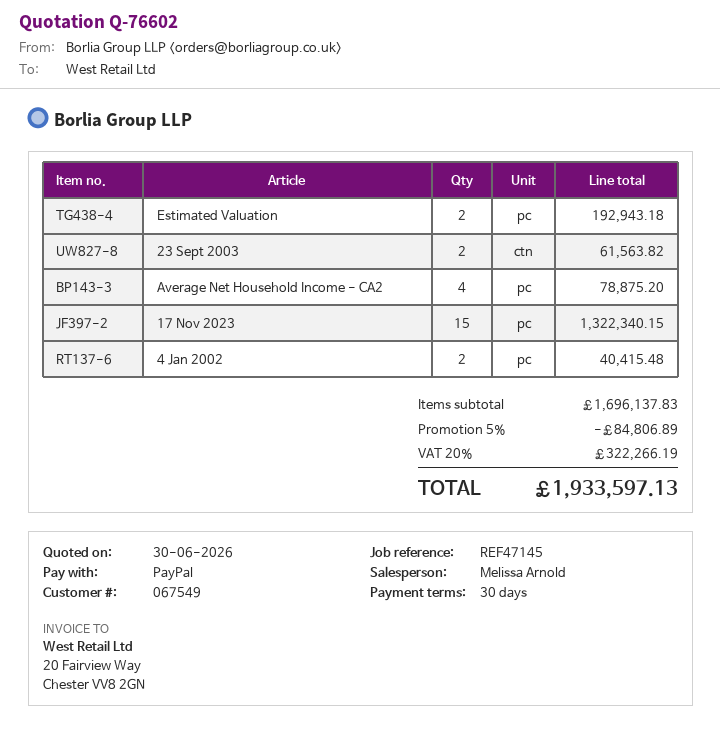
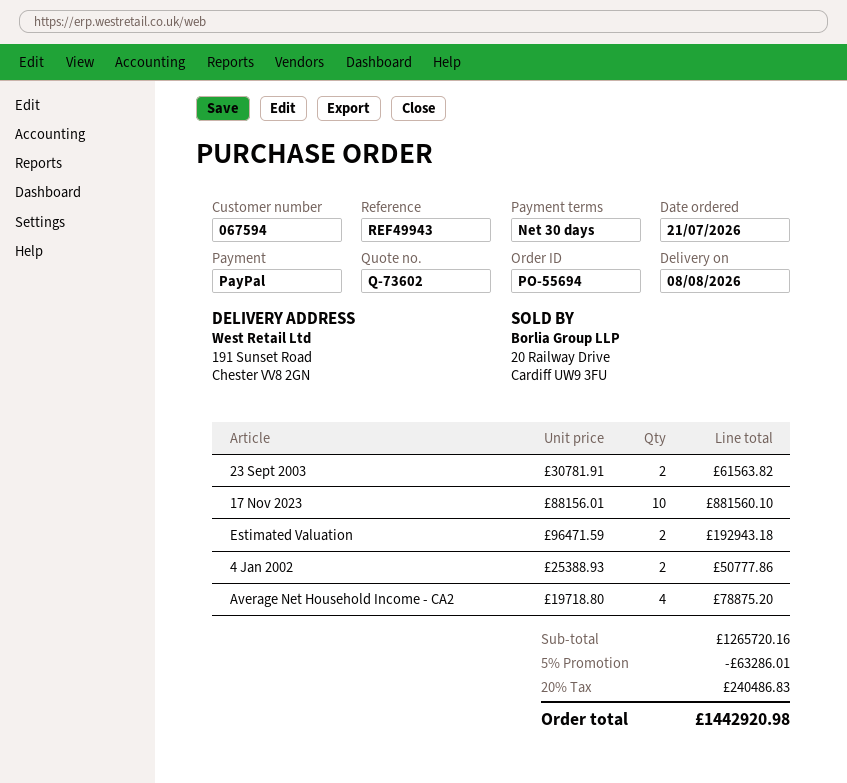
quote number: Q-76602 -> Q-73602
customer number: 067549 -> 067594
reference: REF47145 -> REF49943
17 Nov 2023: 15 for 1322340.15 -> 10 for 881560.10
4 Jan 2002: 2 for 40415.48 -> 2 for 50777.86
subtotal: 1696137.83 -> 1265720.16
discount: 5% = 84806.89 -> 5% = 63286.01
tax: 20% = 322266.19 -> 20% = 240486.83
total: 1933597.13 -> 1442920.98

